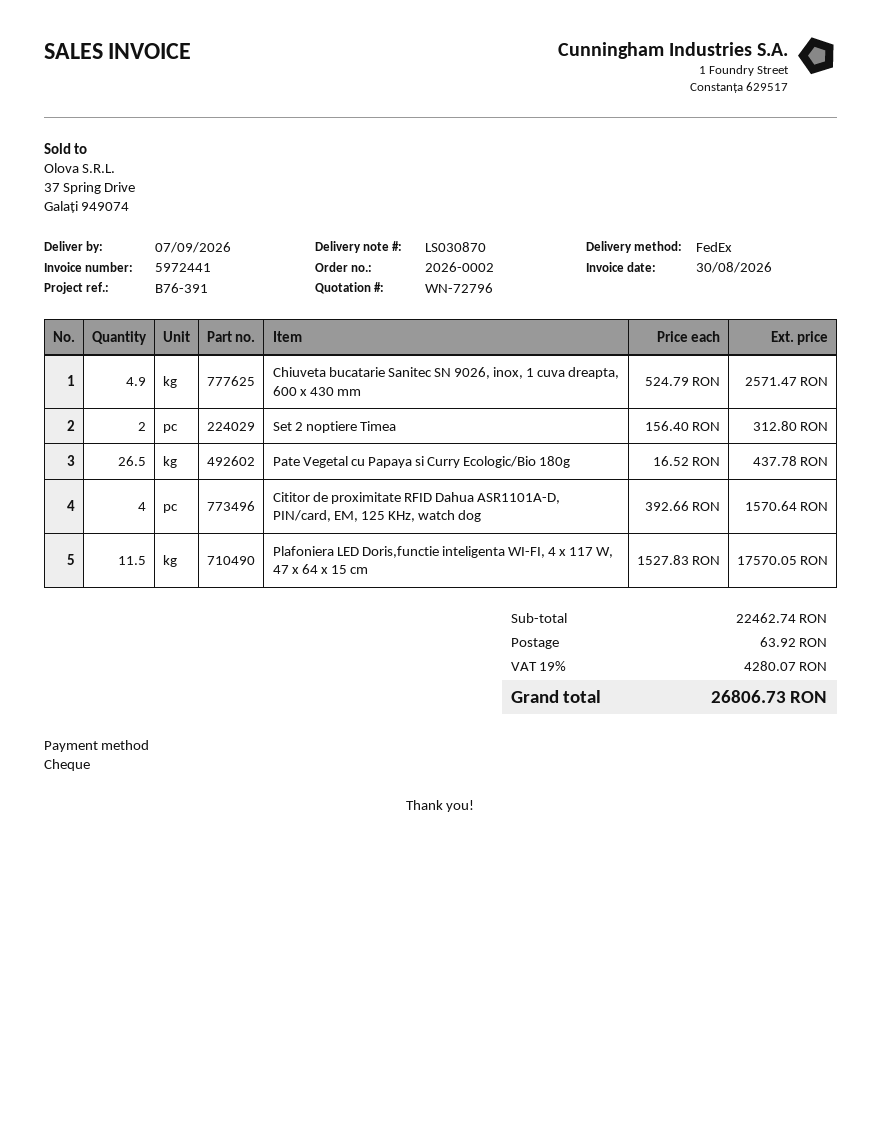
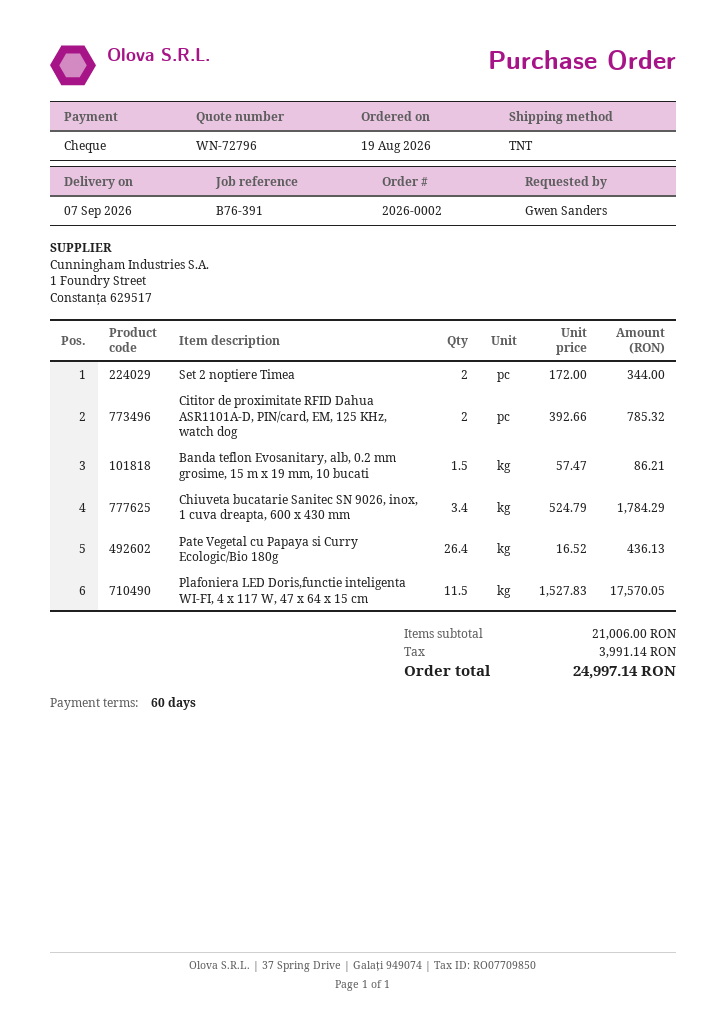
shipping method: FedEx -> TNT
Chiuveta bucatarie Sanitec SN 9026, inox, 1 cuva dreapta, 600 x 430 mm: 4.9 x 524.79 = 2571.47 -> 3.4 x 524.79 = 1784.29
Set 2 noptiere Timea: 2 x 156.40 = 312.80 -> 2 x 172.00 = 344.00
Pate Vegetal cu Papaya si Curry Ecologic/Bio 180g: 26.5 x 16.52 = 437.78 -> 26.4 x 16.52 = 436.13
Cititor de proximitate RFID Dahua ASR1101A-D, PIN/card, EM, 125 KHz, watch dog: 4 x 392.66 = 1570.64 -> 2 x 392.66 = 785.32
Banda teflon Evosanitary, alb, 0.2 mm grosime, 15 m x 19 mm, 10 bucati: none -> 1.5 x 57.47 = 86.21
subtotal: 22462.74 -> 21006.00
shipping: 63.92 -> none
tax: 4280.07 -> 3991.14
total: 26806.73 -> 24997.14

